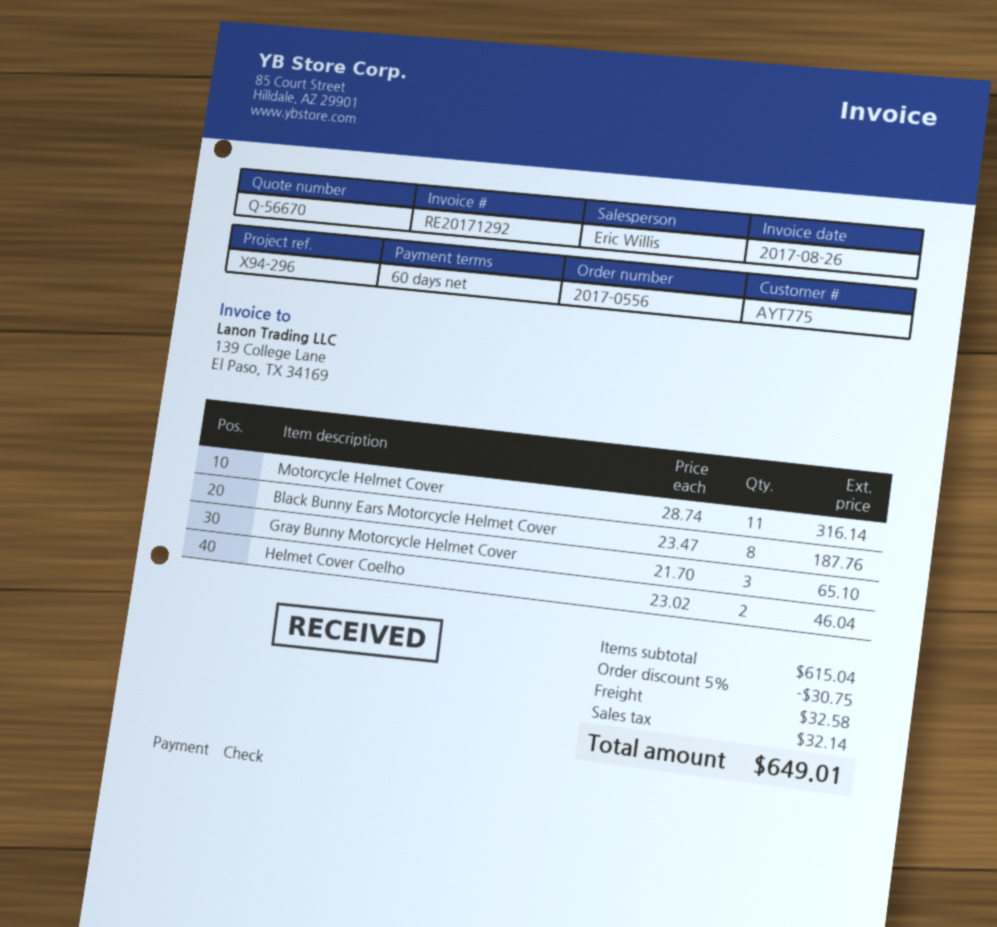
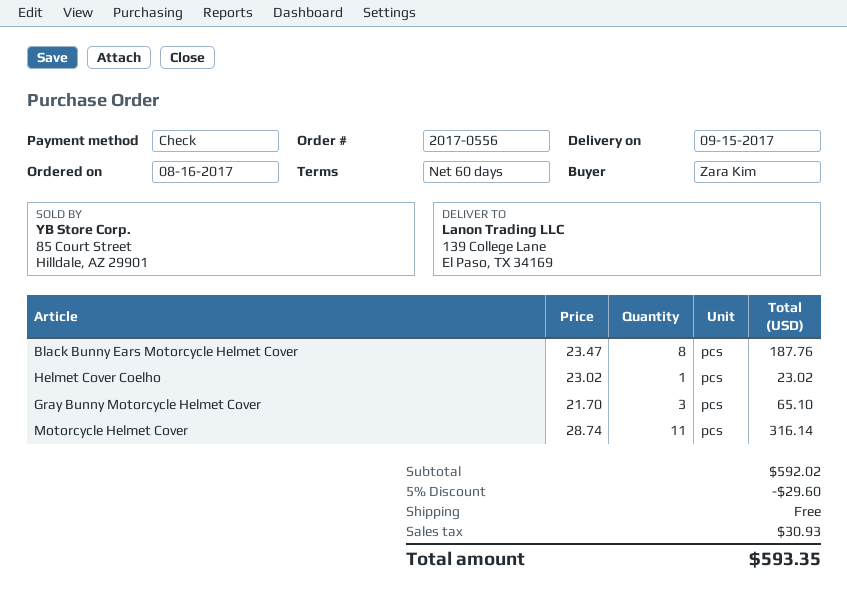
Helmet Cover Coelho: 2 x 23.02 = 46.04 -> 1 x 23.02 = 23.02
subtotal: 615.04 -> 592.02
discount: 5% = 30.75 -> 5% = 29.60
shipping: 32.58 -> 0.00
tax: 32.14 -> 30.93
total: 649.01 -> 593.35

